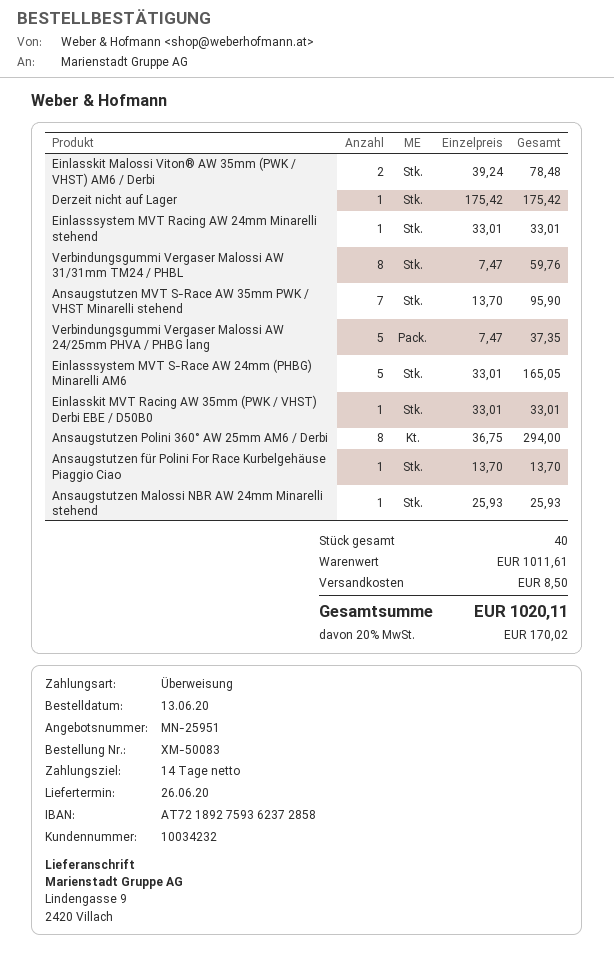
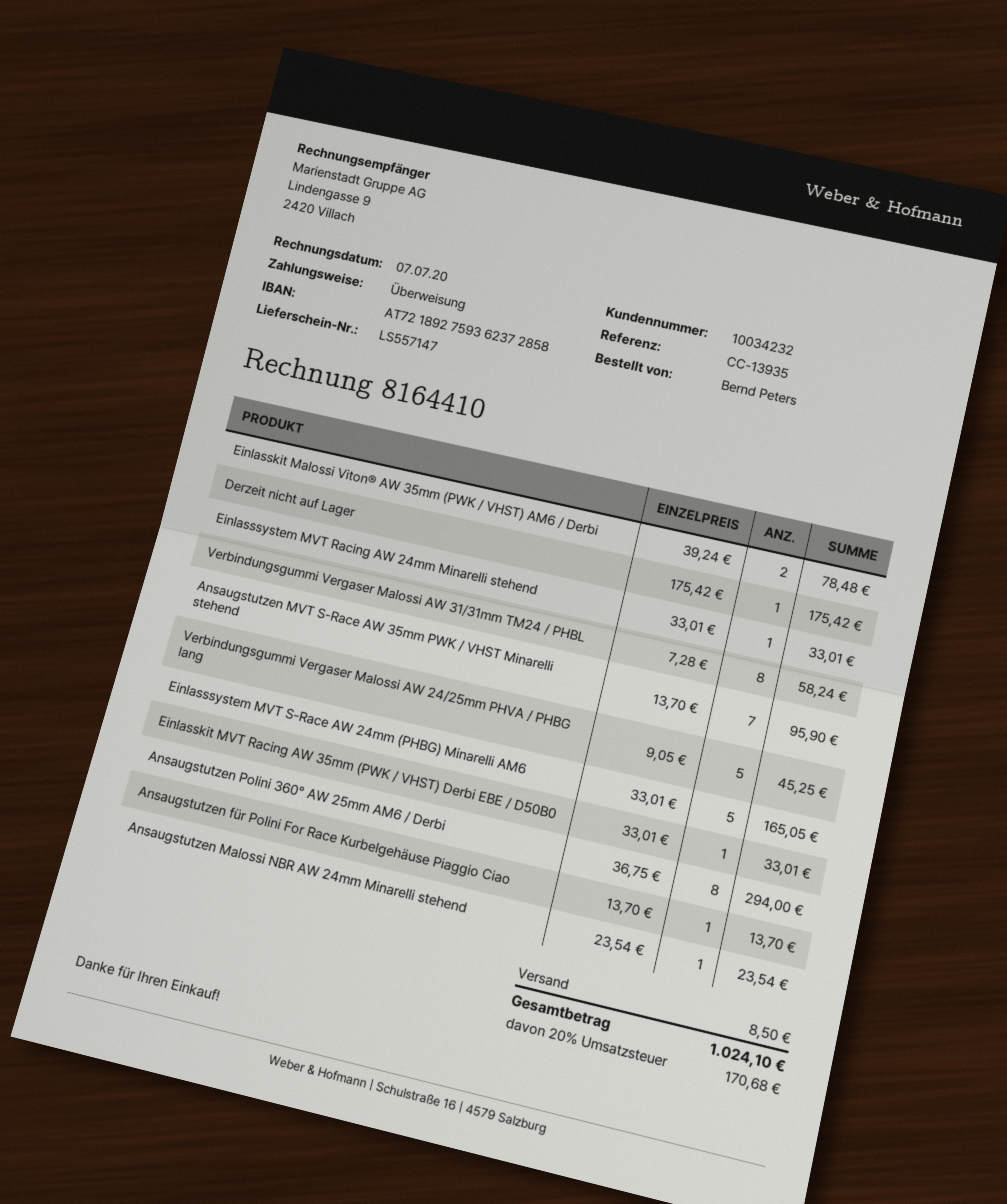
Verbindungsgummi Vergaser Malossi AW 31/31mm TM24 / PHBL: 8 x 7.47 = 59.76 -> 8 x 7.28 = 58.24
Verbindungsgummi Vergaser Malossi AW 24/25mm PHVA / PHBG lang: 5 x 7.47 = 37.35 -> 5 x 9.05 = 45.25
Ansaugstutzen Malossi NBR AW 24mm Minarelli stehend: 1 x 25.93 = 25.93 -> 1 x 23.54 = 23.54
tax: 20% = 170.02 -> 20% = 170.68
total: 1020.11 -> 1024.10

